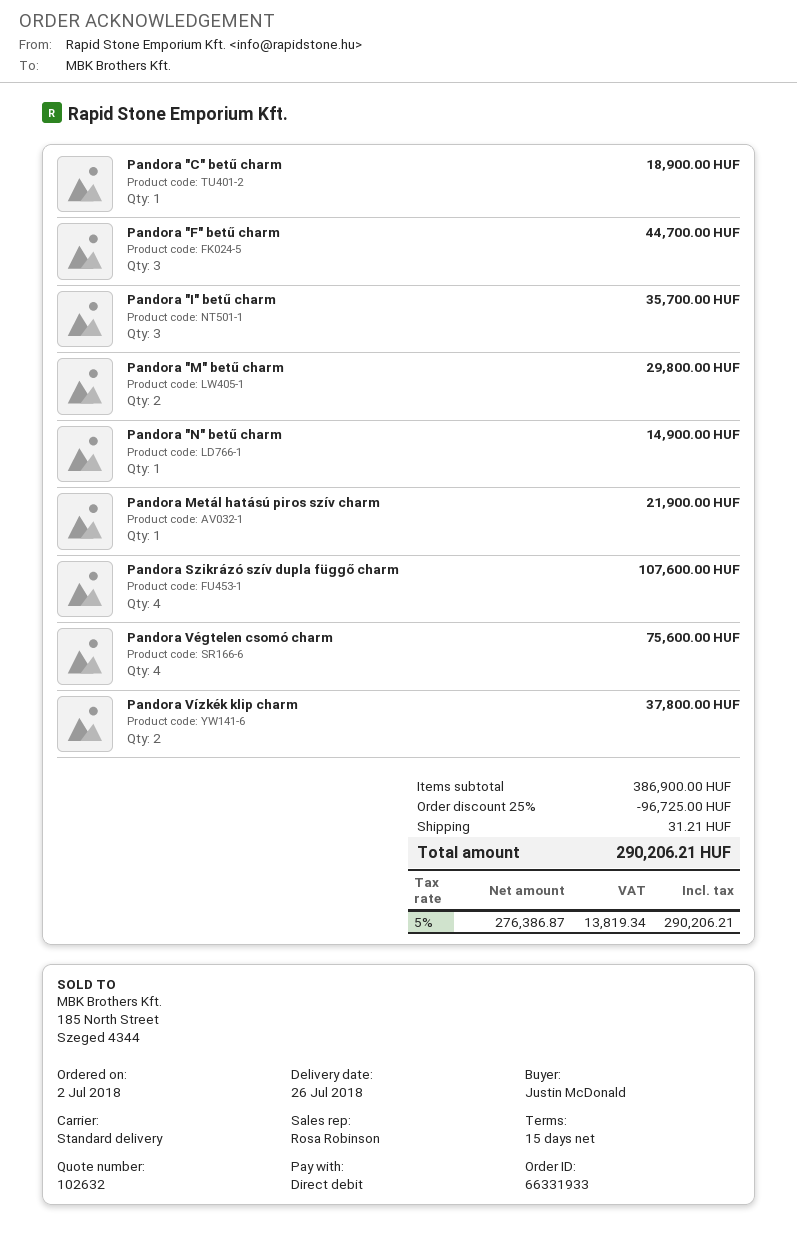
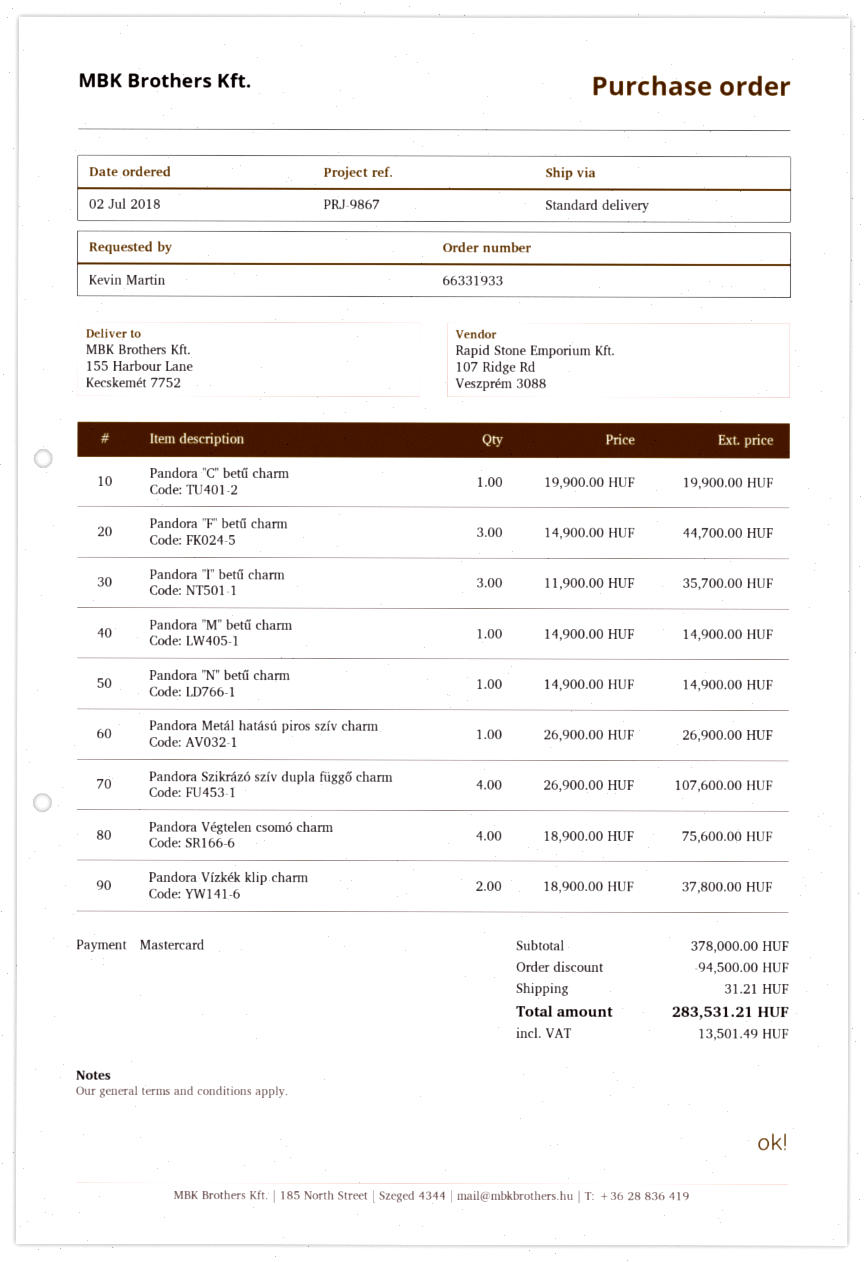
ordered by: Justin McDonald -> Kevin Martin
payment method: direct debit -> Mastercard
Pandora "C" betű charm: 1 for 18900.00 -> 1 for 19900.00
Pandora "M" betű charm: 2 for 29800.00 -> 1 for 14900.00
Pandora Metál hatású piros szív charm: 1 for 21900.00 -> 1 for 26900.00
subtotal: 386900.00 -> 378000.00
discount: 96725.00 -> 94500.00
tax: 13819.34 -> 13501.49
total: 290206.21 -> 283531.21

